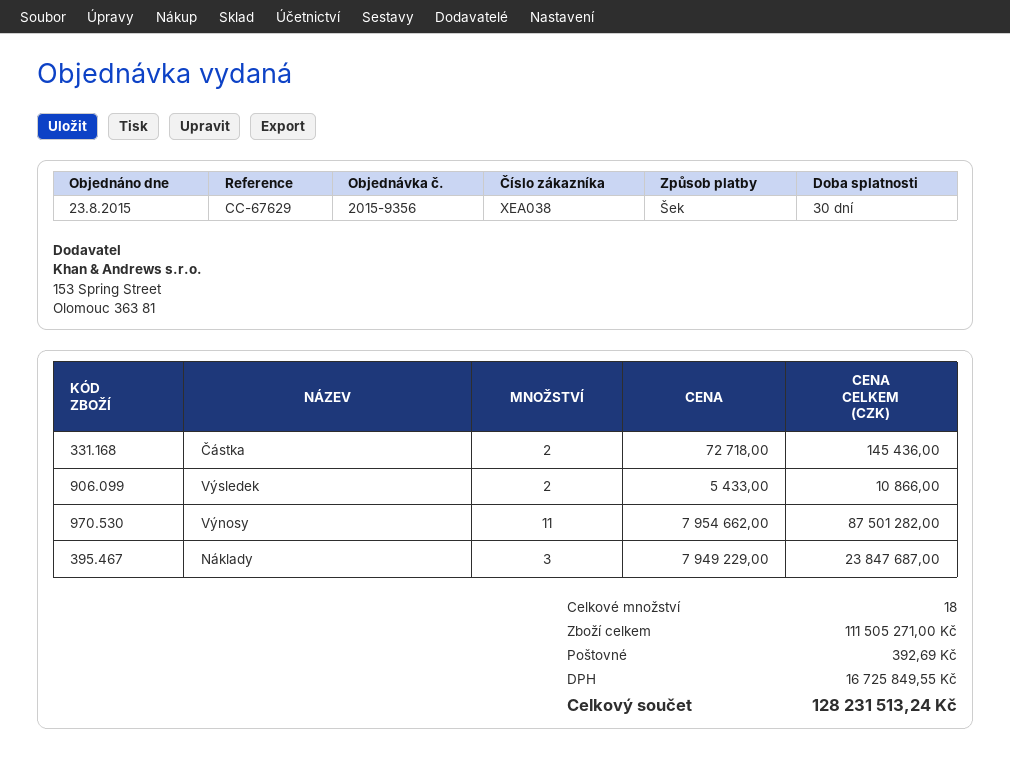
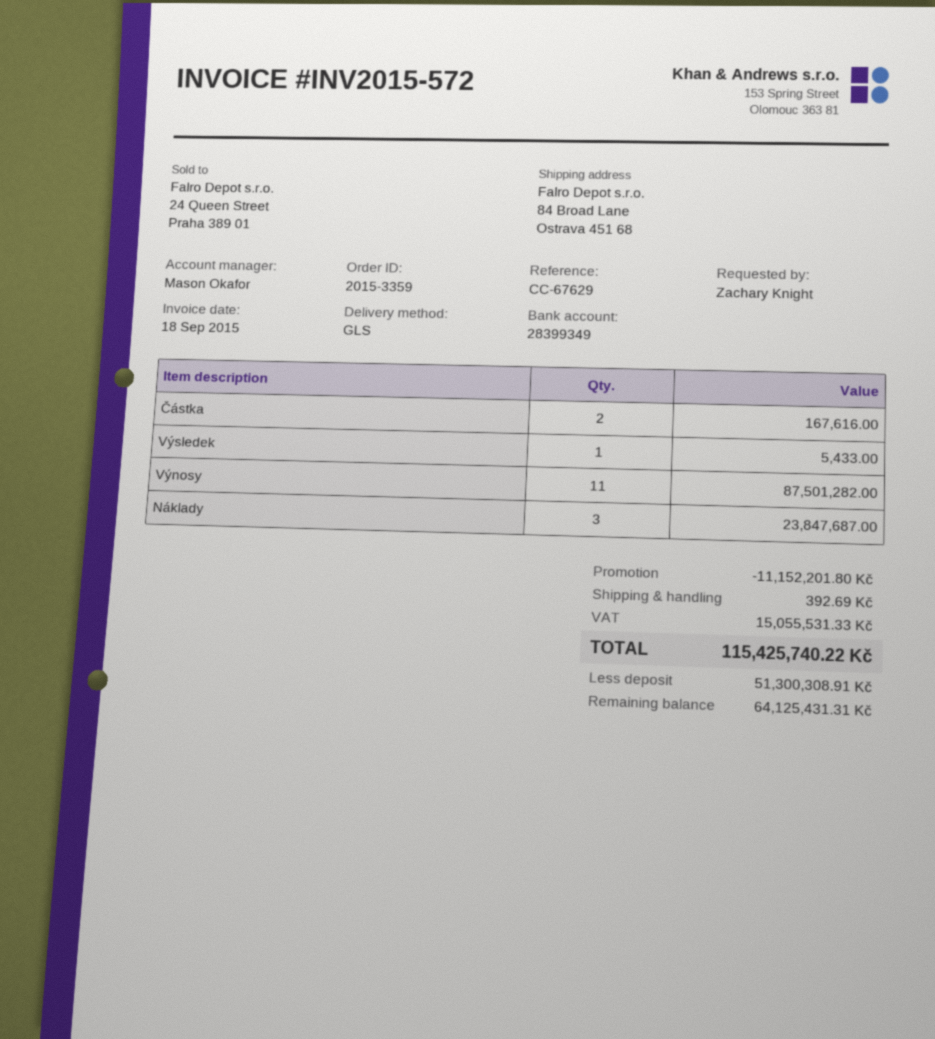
order number: 2015-9356 -> 2015-3359
Částka: 2 for 145436.00 -> 2 for 167616.00
Výsledek: 2 for 10866.00 -> 1 for 5433.00
discount: none -> 11152201.80
tax: 16725849.55 -> 15055531.33
total: 128231513.24 -> 115425740.22

